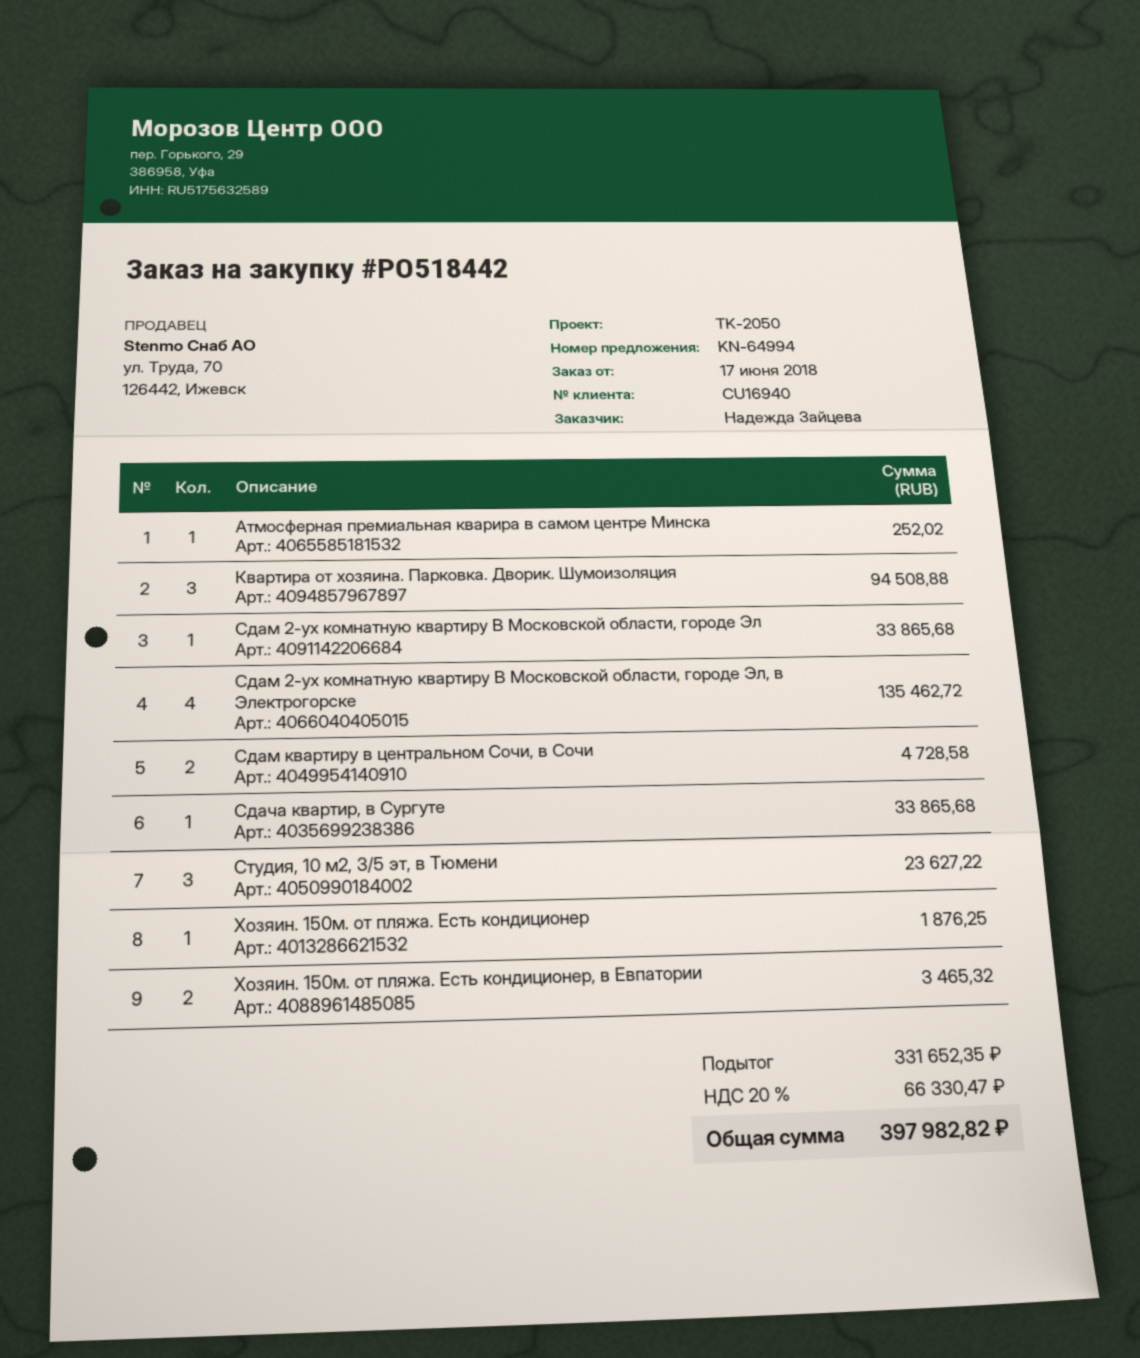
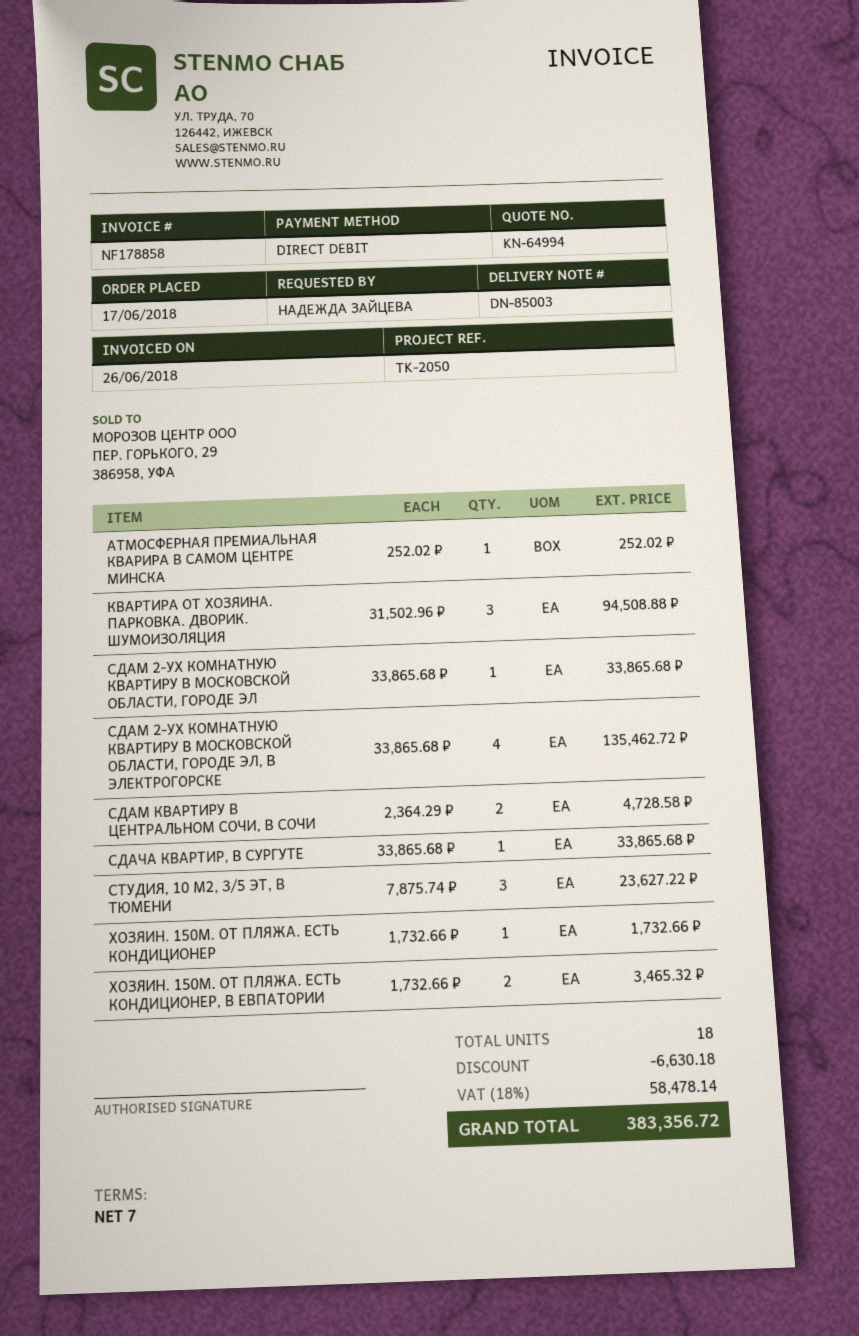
Хозяин. 150м. от пляжа. Есть кондиционер: 1 for 1876.25 -> 1 for 1732.66
discount: none -> 6630.18
tax: 20% = 66330.47 -> 18% = 58478.14
total: 397982.82 -> 383356.72

